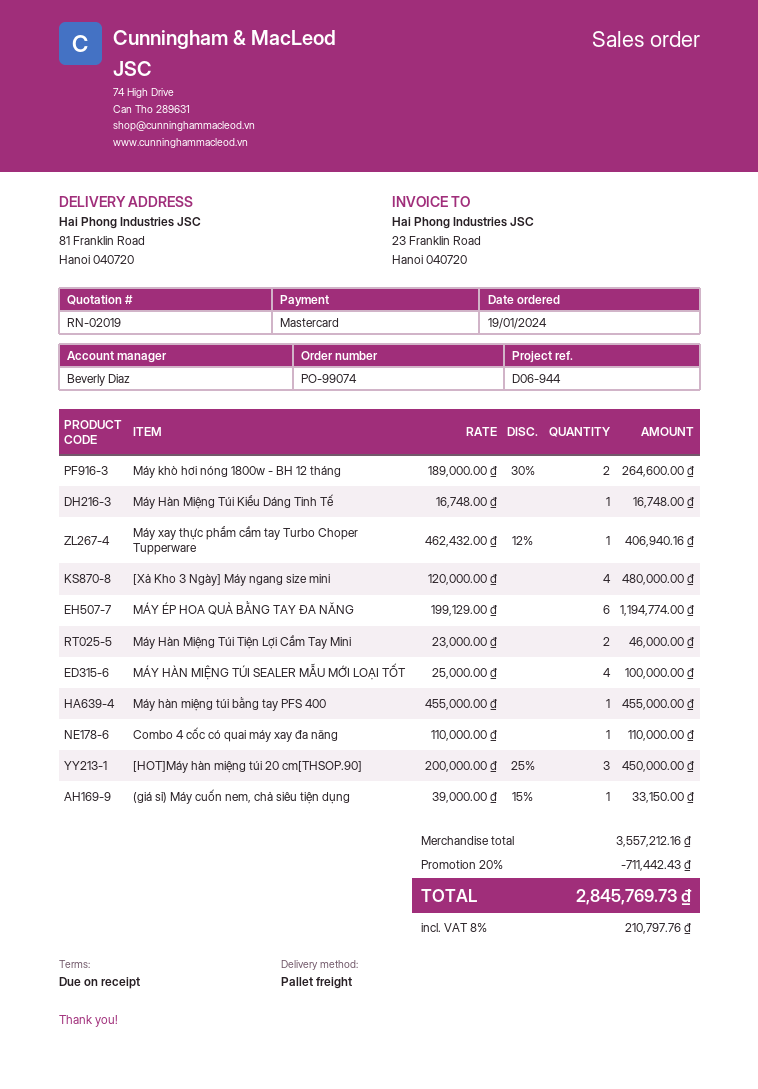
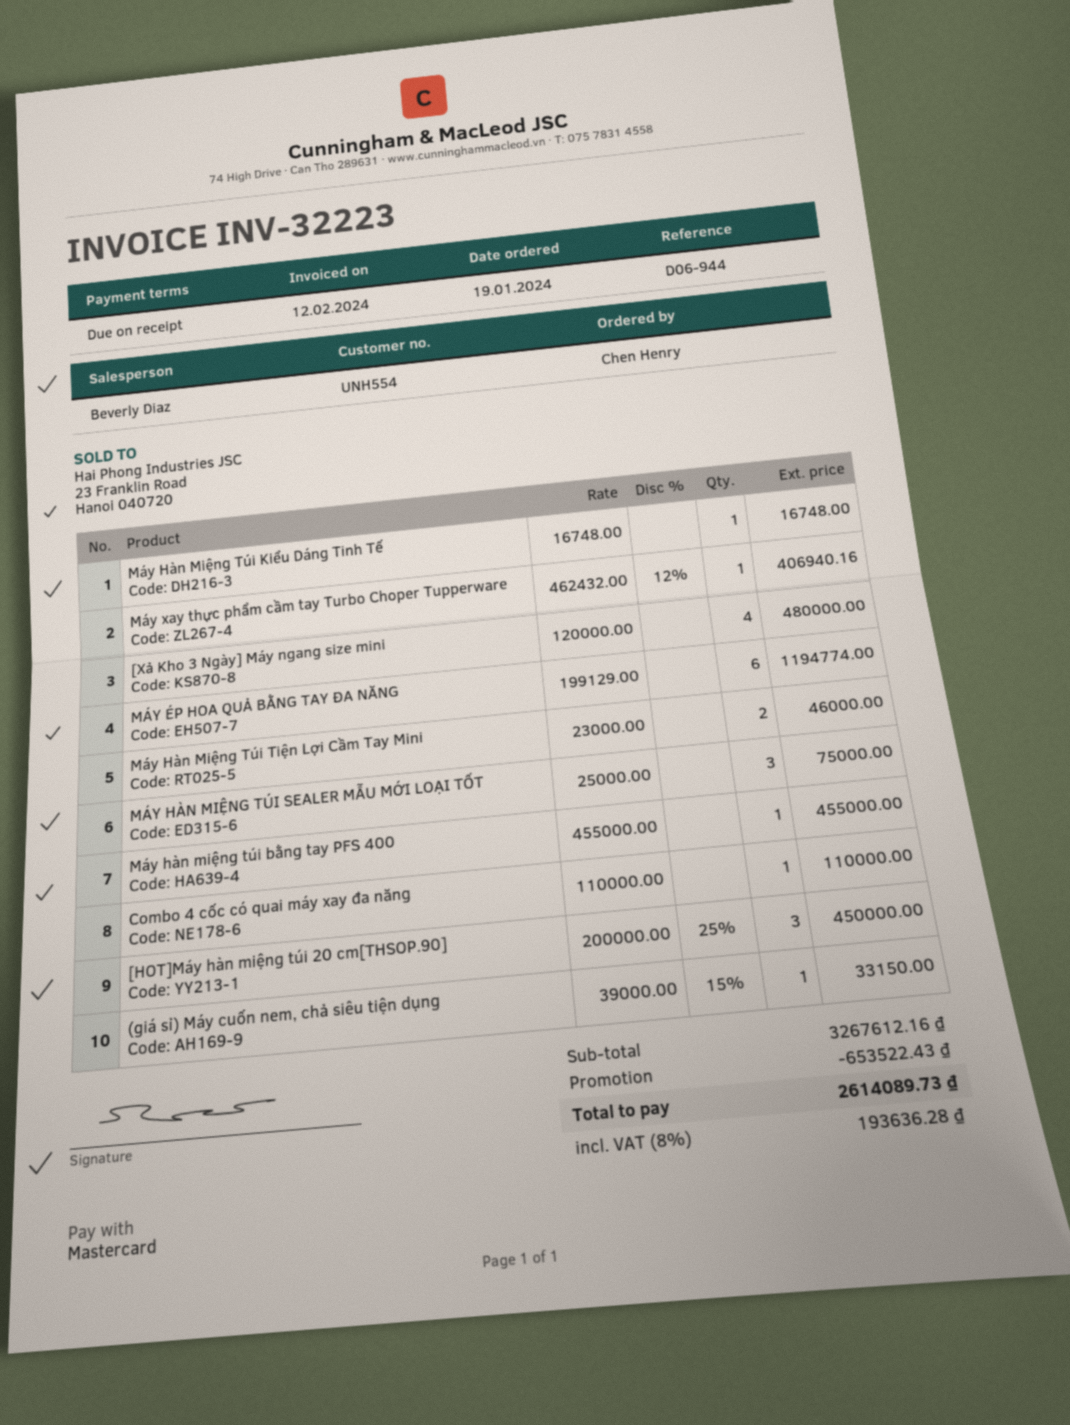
Máy khò hơi nóng 1800w - BH 12 tháng: 2 x 189000.00 - 30% = 264600.00 -> none
MÁY HÀN MIỆNG TÚI SEALER MẪU MỚI LOẠI TỐT: 4 x 25000.00 = 100000.00 -> 3 x 25000.00 = 75000.00
subtotal: 3557212.16 -> 3267612.16
discount: 711442.43 -> 653522.43
tax: 8% = 210797.76 -> 8% = 193636.28
total: 2845769.73 -> 2614089.73

